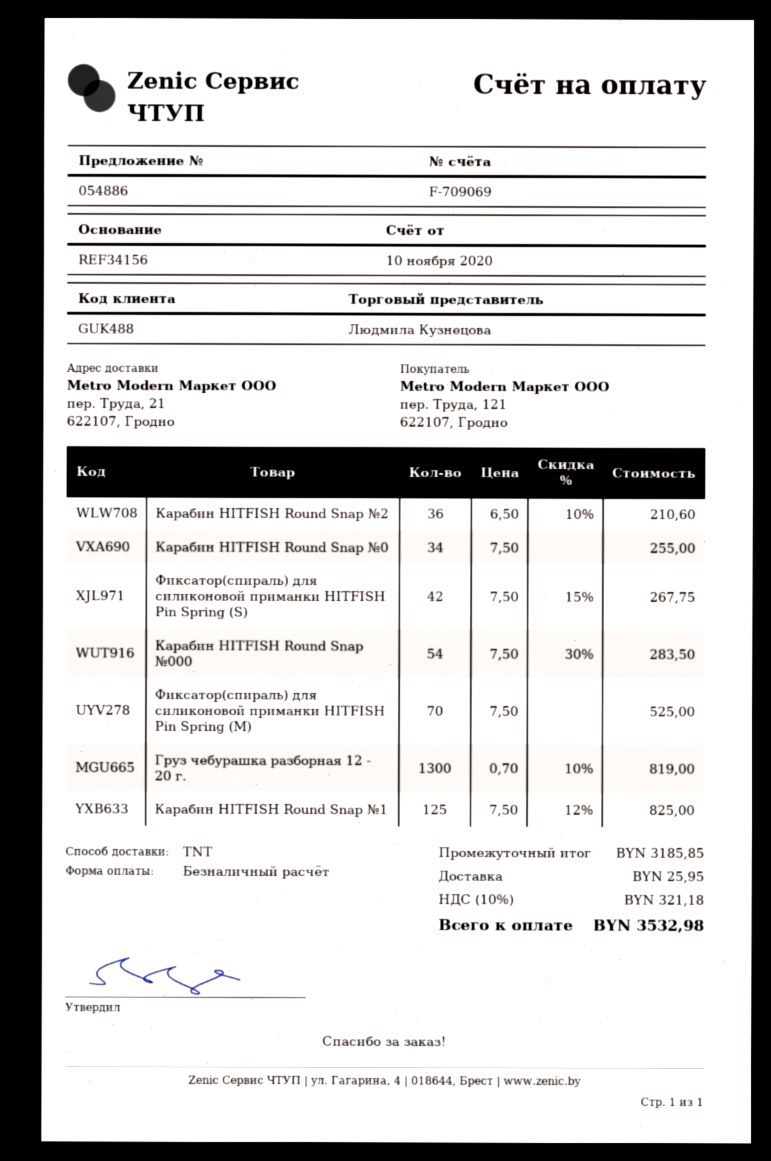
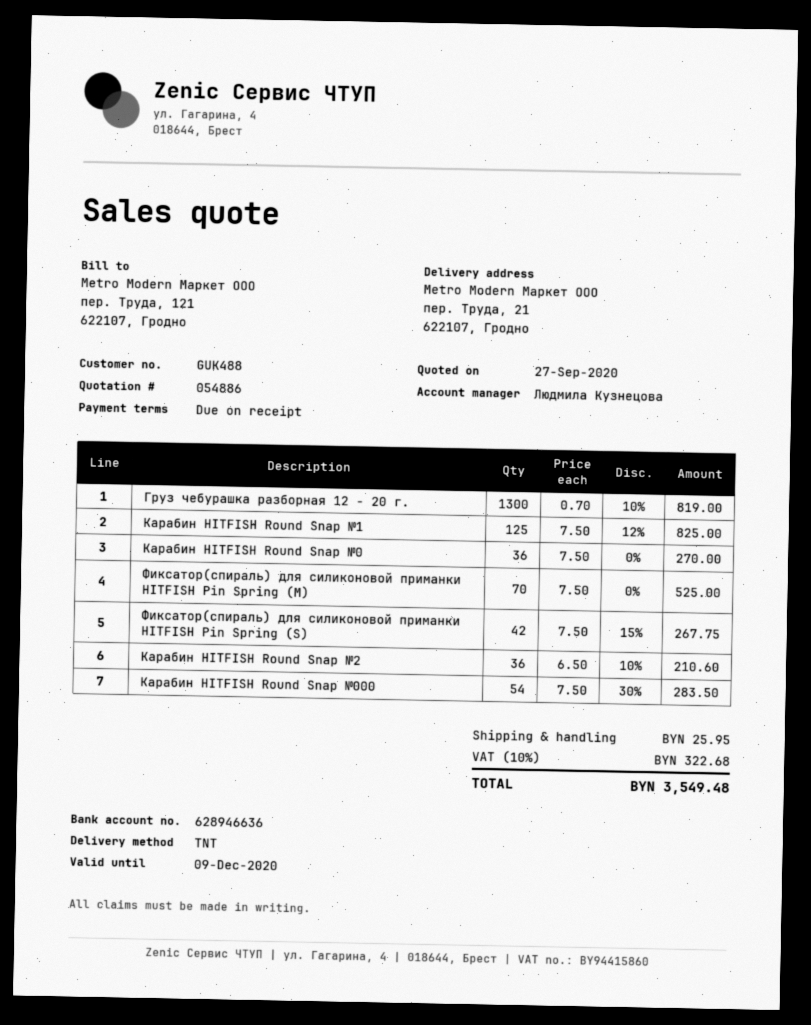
Карабин HITFISH Round Snap №0: 34 x 7.50 = 255.00 -> 36 x 7.50 = 270.00
tax: 10% = 321.18 -> 10% = 322.68
total: 3532.98 -> 3549.48

